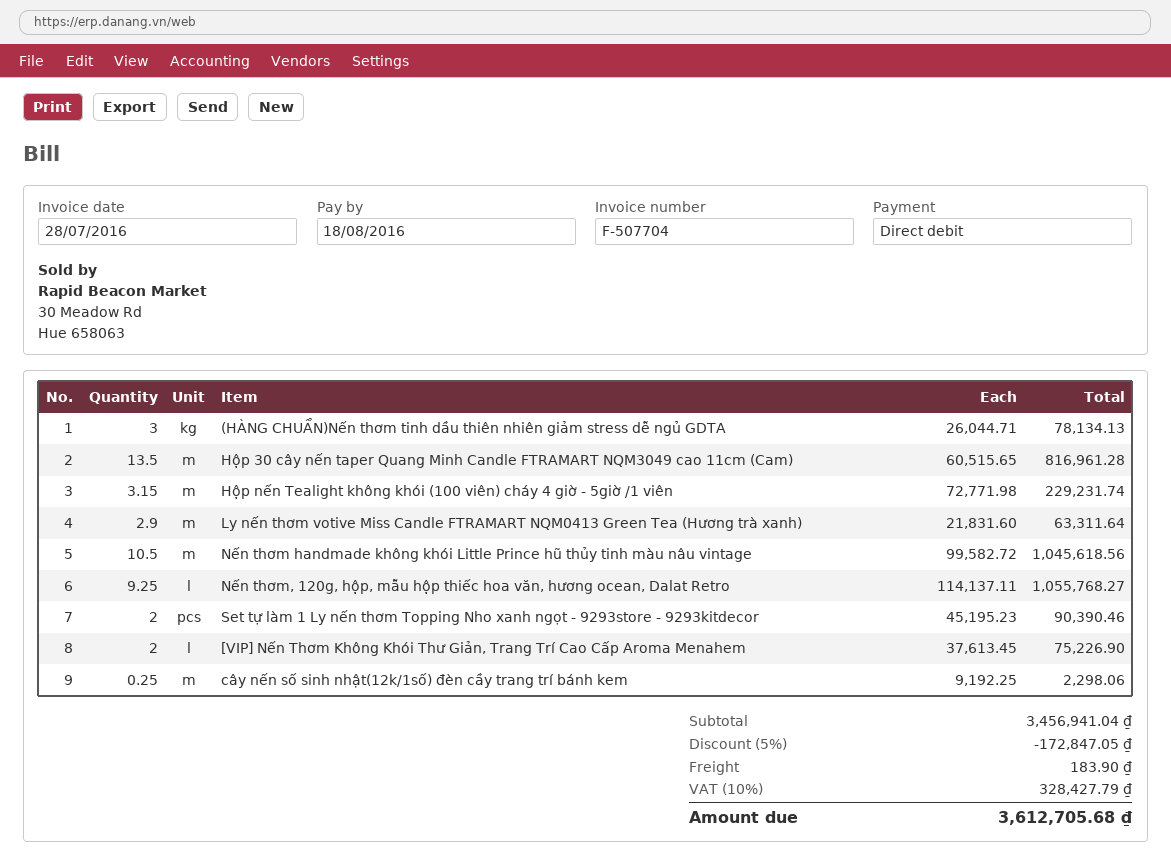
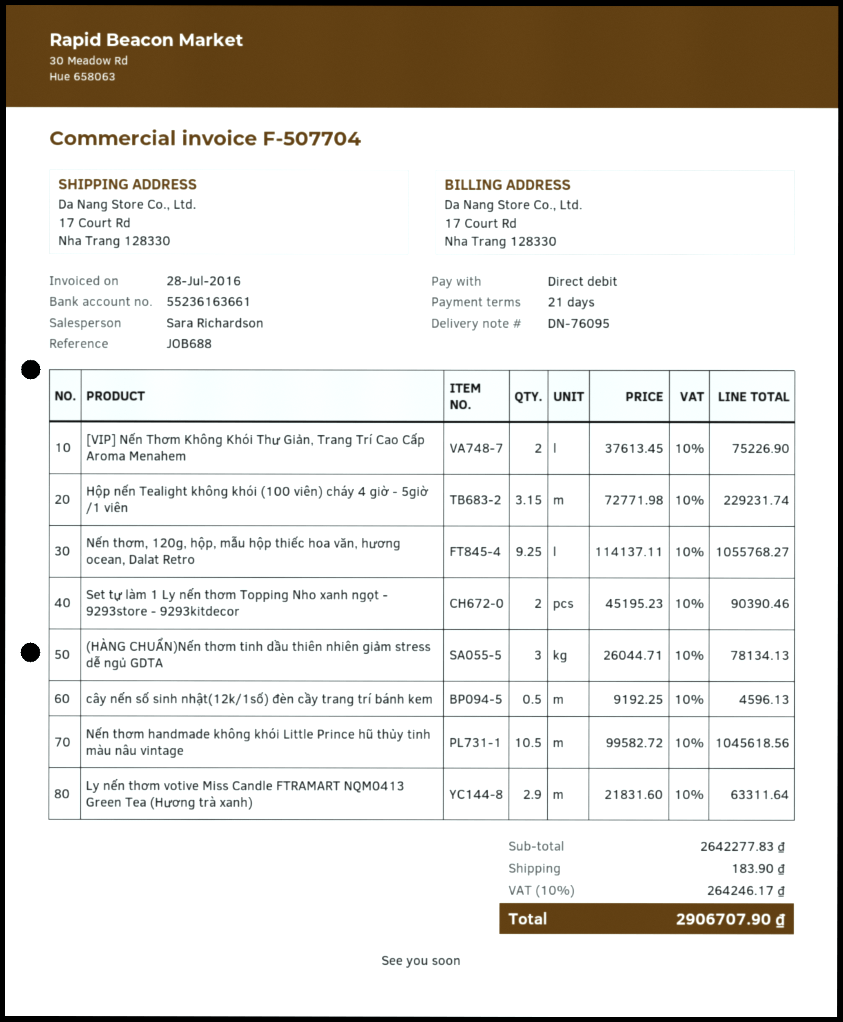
Hộp 30 cây nến taper Quang Minh Candle FTRAMART NQM3049 cao 11cm (Cam): 13.5 x 60515.65 = 816961.28 -> none
cây nến số sinh nhật(12k/1số) đèn cầy trang trí bánh kem: 0.25 x 9192.25 = 2298.06 -> 0.5 x 9192.25 = 4596.13
subtotal: 3456941.04 -> 2642277.83
discount: 5% = 172847.05 -> none
tax: 10% = 328427.79 -> 10% = 264246.17
total: 3612705.68 -> 2906707.90

